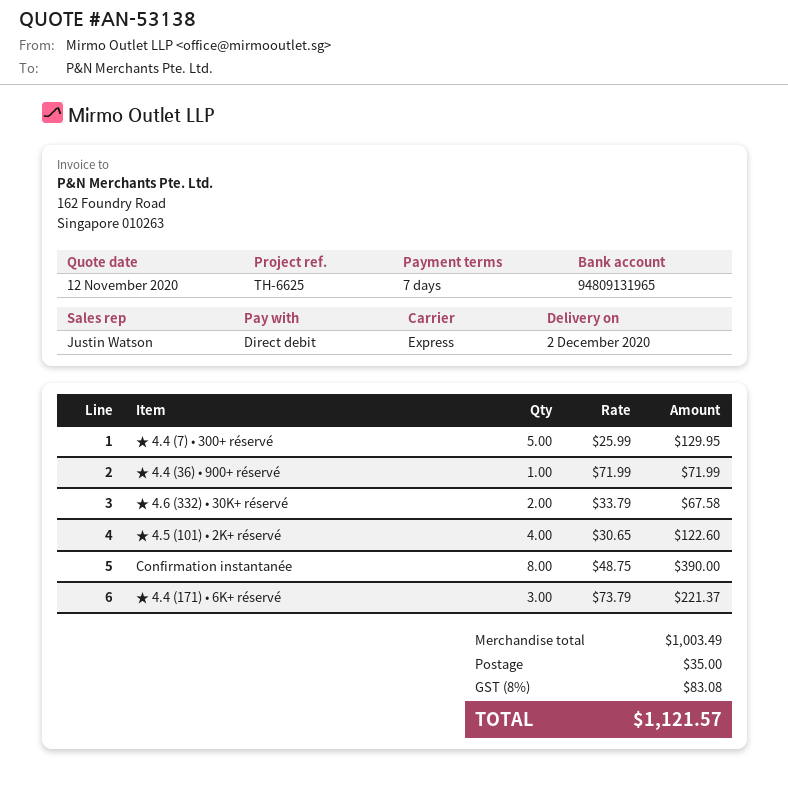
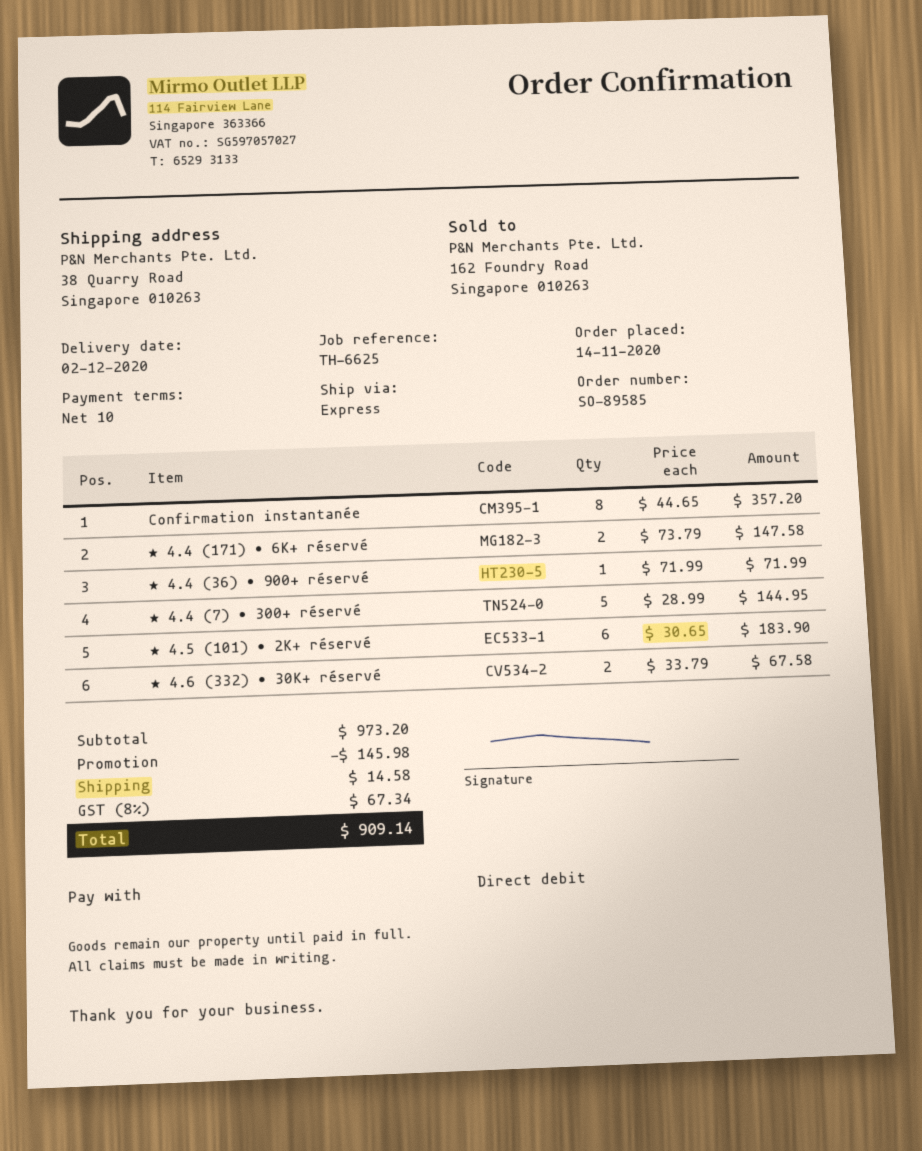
payment terms: 7 days -> 10 days
★ 4.4 (7) • 300+ réservé: 5 x 25.99 = 129.95 -> 5 x 28.99 = 144.95
★ 4.5 (101) • 2K+ réservé: 4 x 30.65 = 122.60 -> 6 x 30.65 = 183.90
Confirmation instantanée: 8 x 48.75 = 390.00 -> 8 x 44.65 = 357.20
★ 4.4 (171) • 6K+ réservé: 3 x 73.79 = 221.37 -> 2 x 73.79 = 147.58
subtotal: 1003.49 -> 973.20
discount: none -> 145.98
shipping: 35.00 -> 14.58
tax: 8% = 83.08 -> 8% = 67.34
total: 1121.57 -> 909.14

